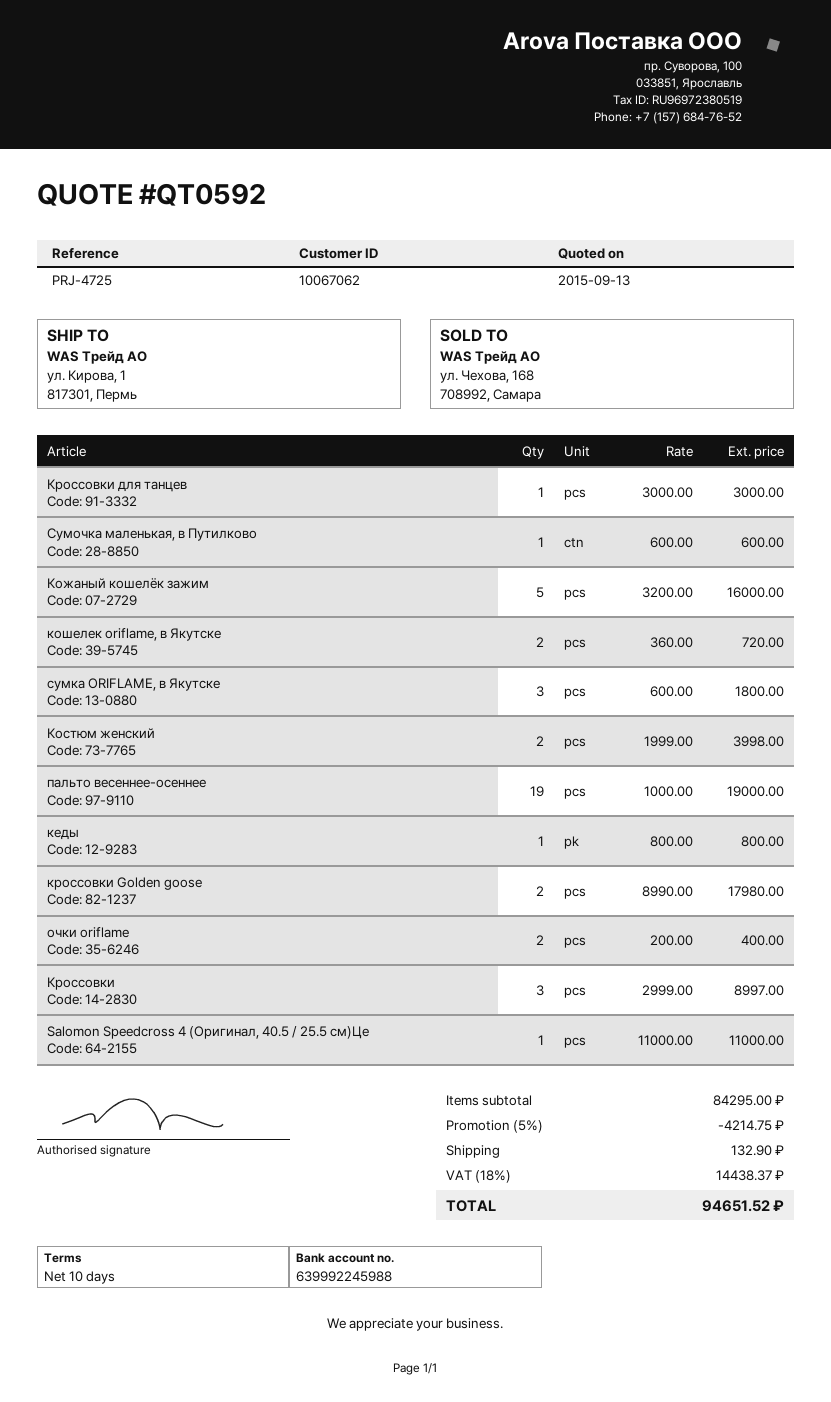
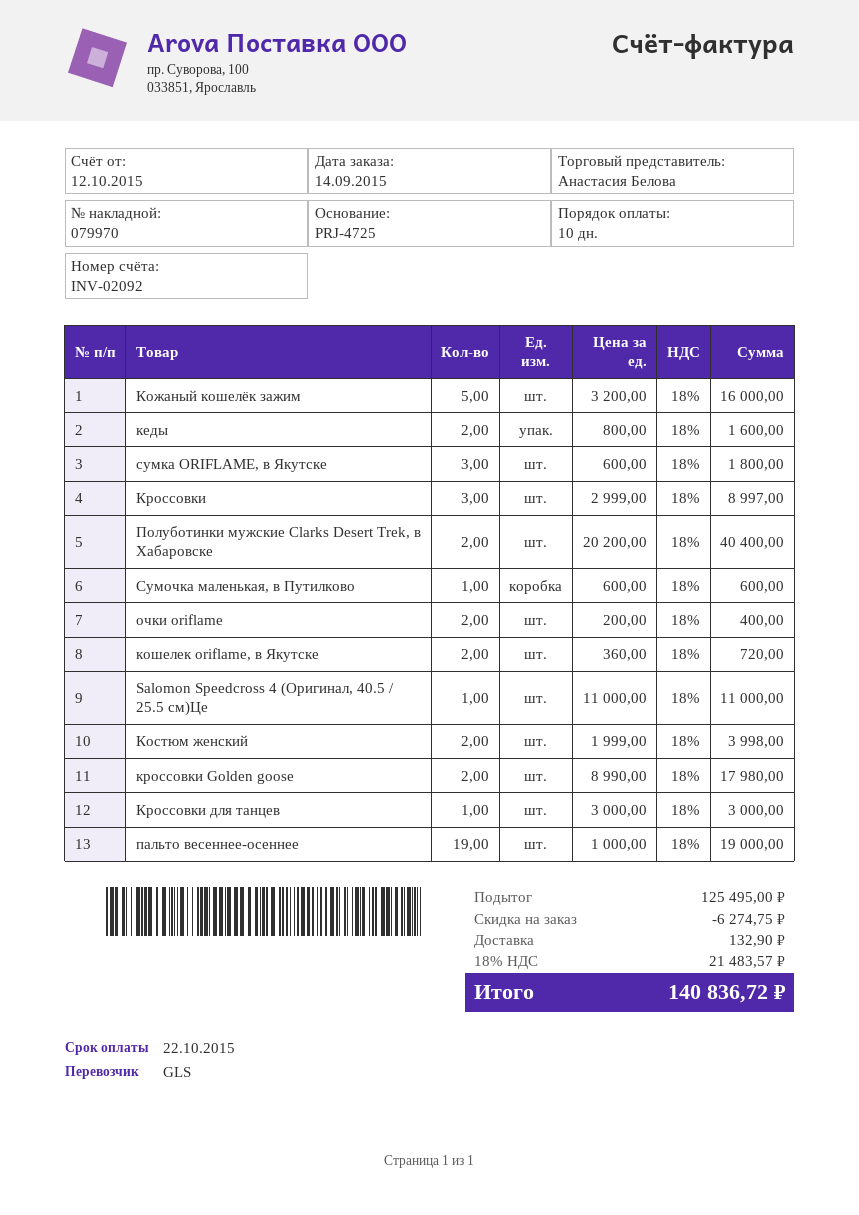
кеды: 1 x 800.00 = 800.00 -> 2 x 800.00 = 1600.00
Полуботинки мужские Clarks Desert Trek, в Хабаровске: none -> 2 x 20200.00 = 40400.00
subtotal: 84295.00 -> 125495.00
discount: 4214.75 -> 6274.75
tax: 18% = 14438.37 -> 18% = 21483.57
total: 94651.52 -> 140836.72

